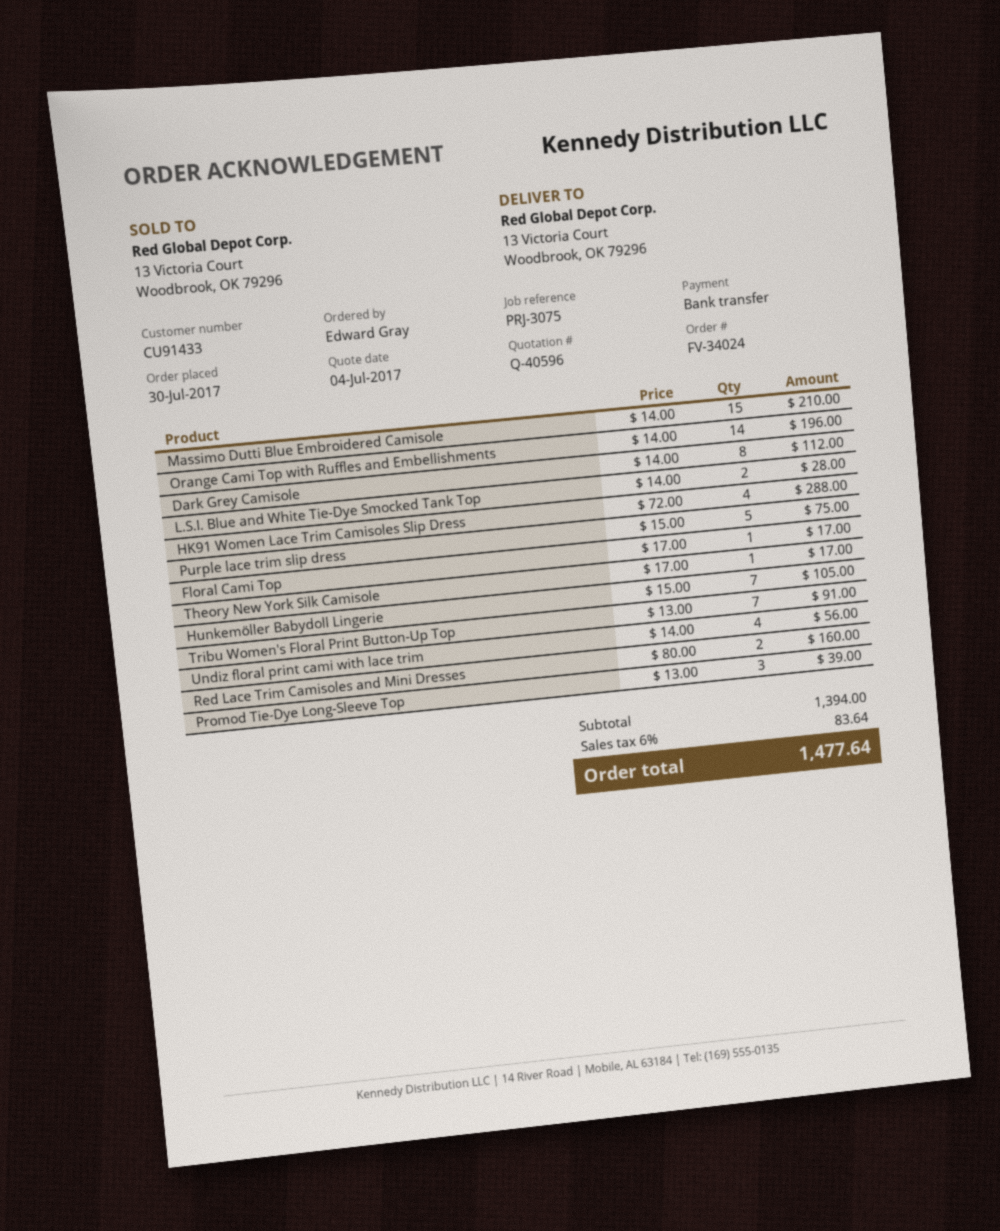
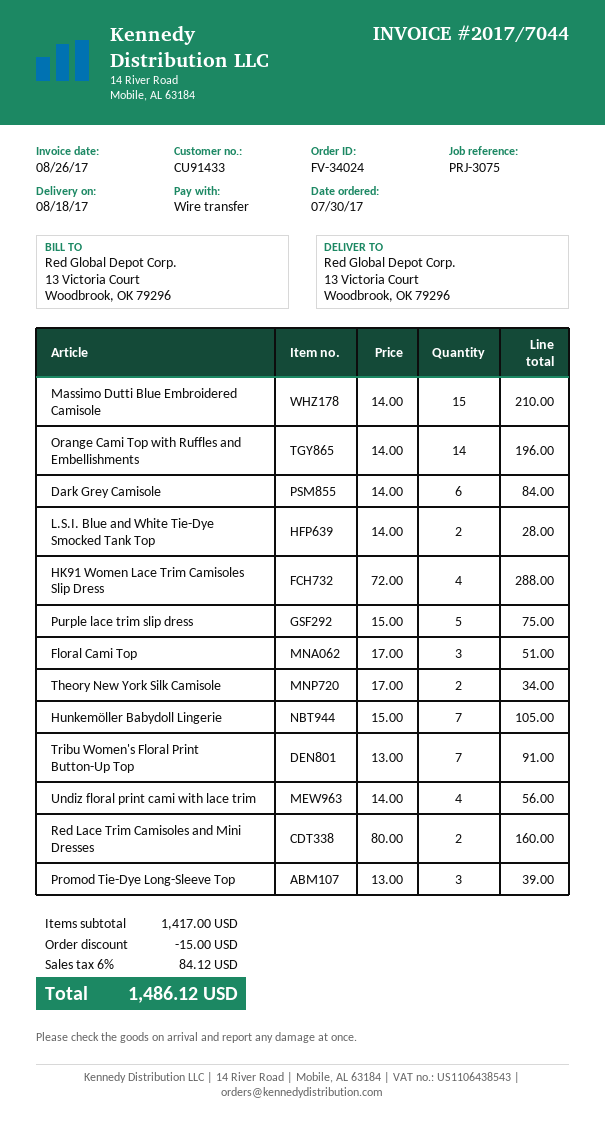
Dark Grey Camisole: 8 x 14.00 = 112.00 -> 6 x 14.00 = 84.00
Floral Cami Top: 1 x 17.00 = 17.00 -> 3 x 17.00 = 51.00
Theory New York Silk Camisole: 1 x 17.00 = 17.00 -> 2 x 17.00 = 34.00
subtotal: 1394.00 -> 1417.00
discount: none -> 15.00
tax: 6% = 83.64 -> 6% = 84.12
total: 1477.64 -> 1486.12

